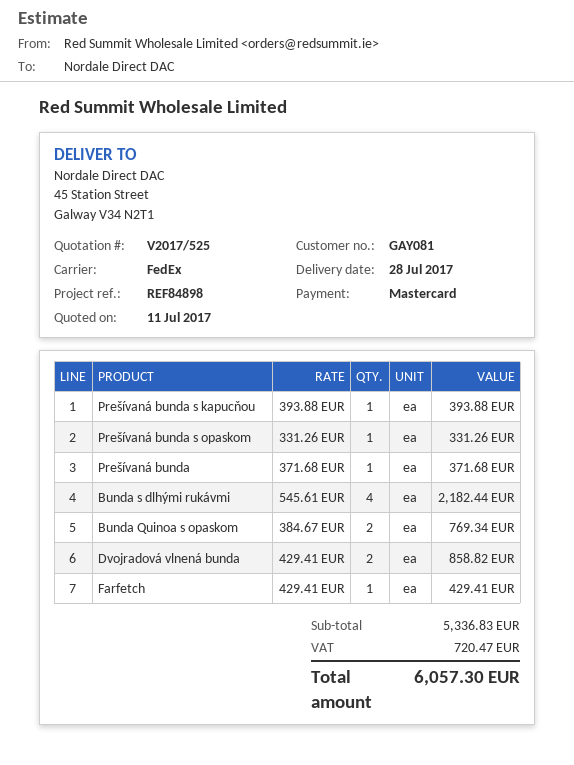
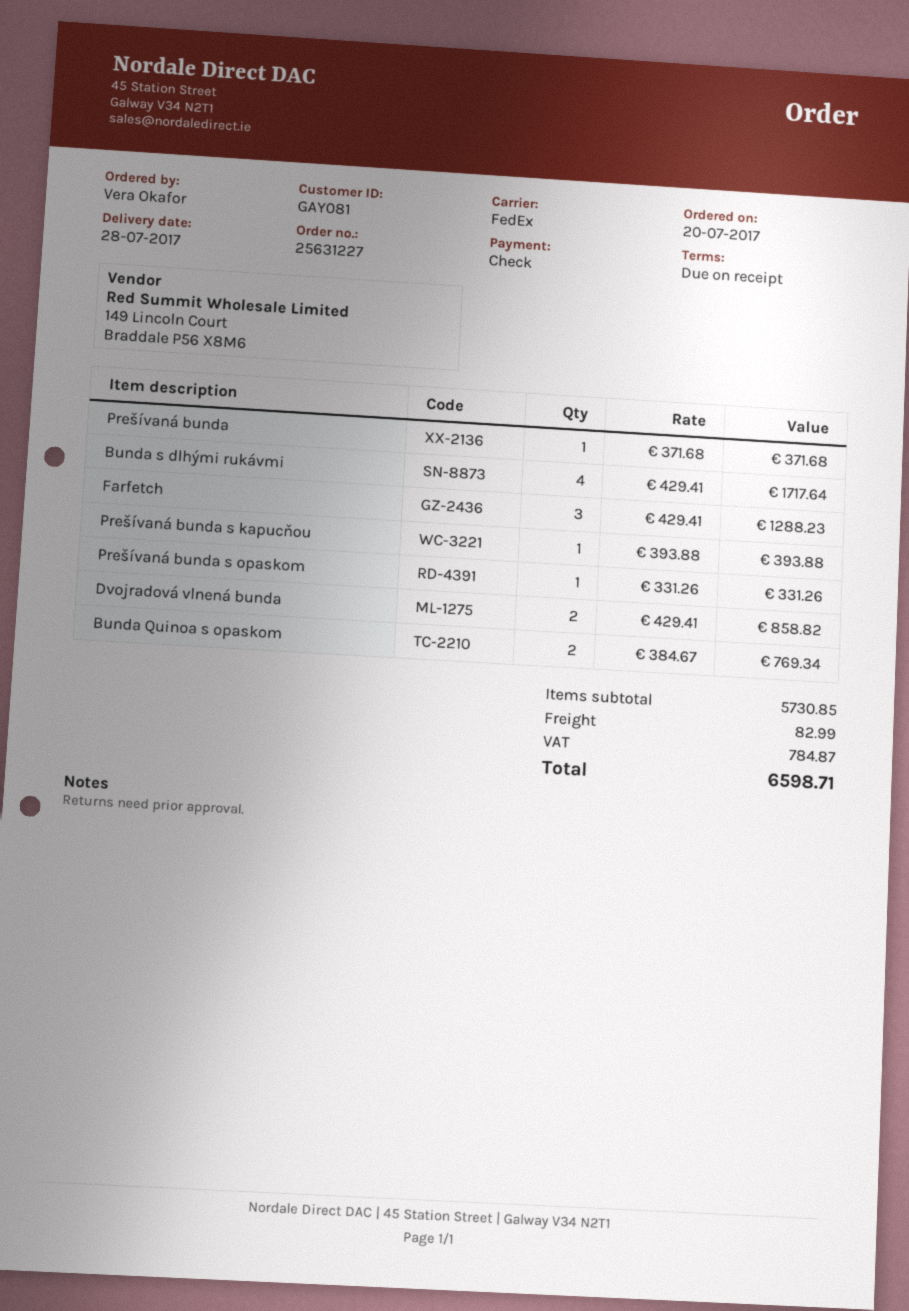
payment method: Mastercard -> cheque
Bunda s dlhými rukávmi: 4 x 545.61 = 2182.44 -> 4 x 429.41 = 1717.64
Farfetch: 1 x 429.41 = 429.41 -> 3 x 429.41 = 1288.23
subtotal: 5336.83 -> 5730.85
shipping: none -> 82.99
tax: 720.47 -> 784.87
total: 6057.30 -> 6598.71

